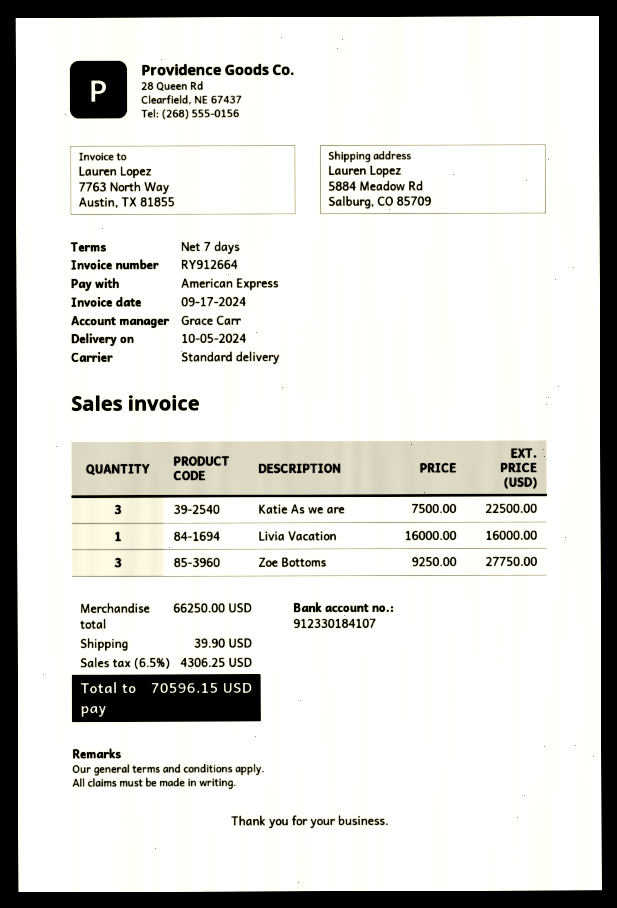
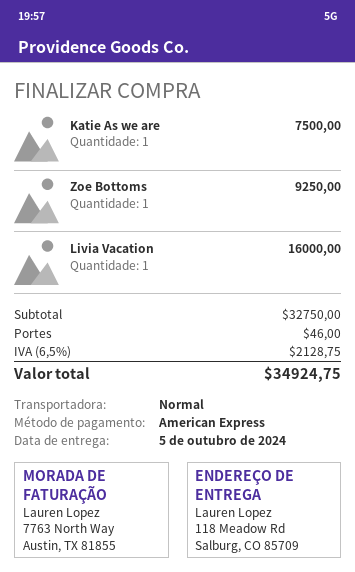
ship to: 5884 Meadow Rd, Salburg, CO 85709 -> 118 Meadow Rd, Salburg, CO 85709
Katie As we are: 3 for 22500.00 -> 1 for 7500.00
Zoe Bottoms: 3 for 27750.00 -> 1 for 9250.00
subtotal: 66250.00 -> 32750.00
shipping: 39.90 -> 46.00
tax: 6.5% = 4306.25 -> 6.5% = 2128.75
total: 70596.15 -> 34924.75

